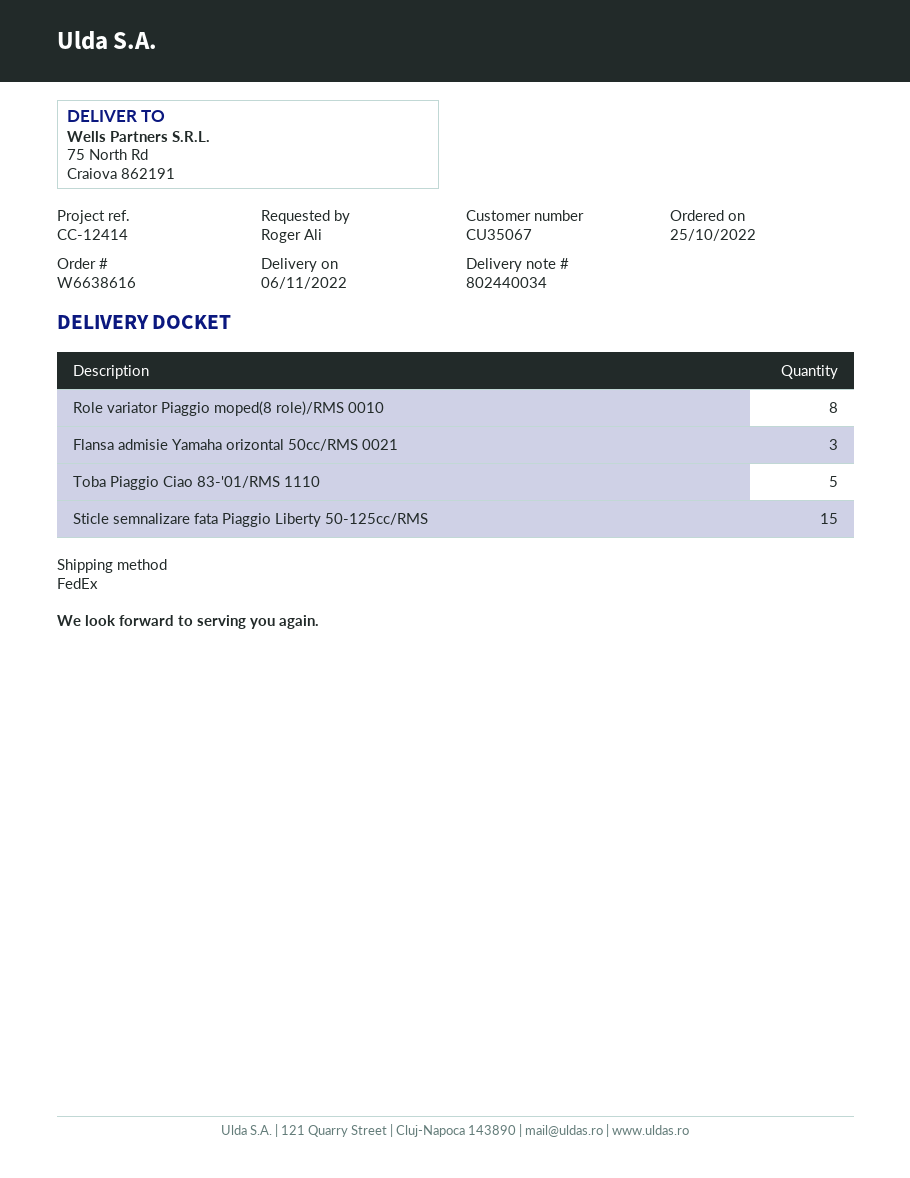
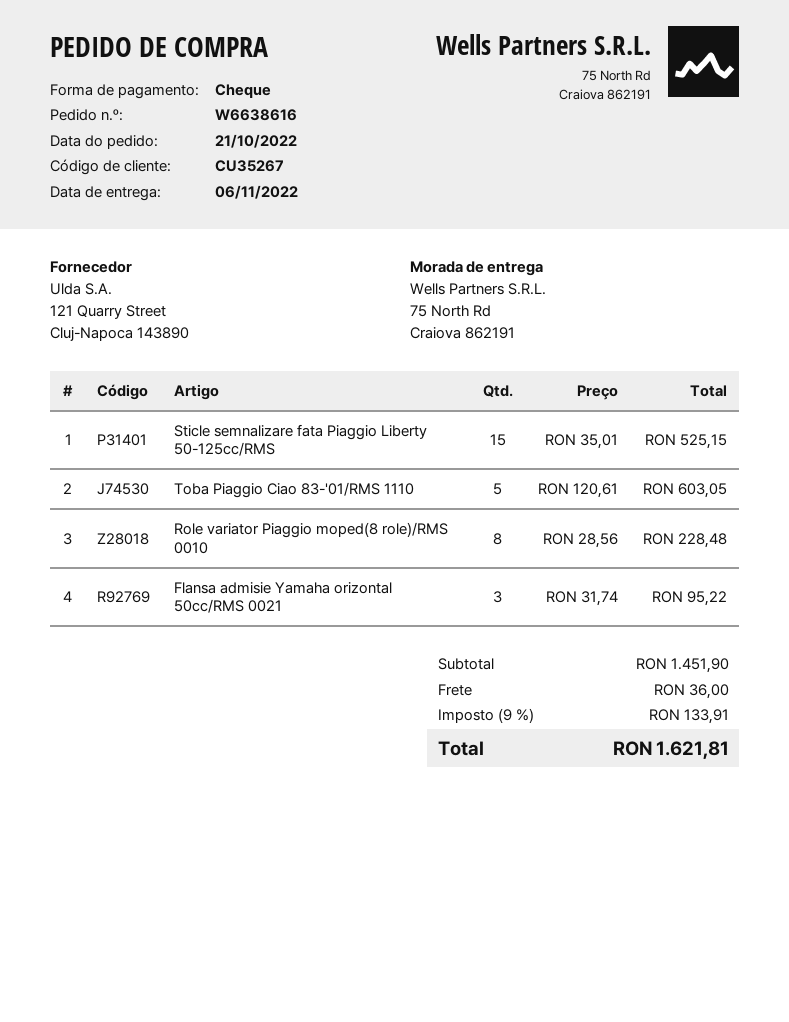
order date: 2022-10-25 -> 2022-10-21
customer number: CU35067 -> CU35267

